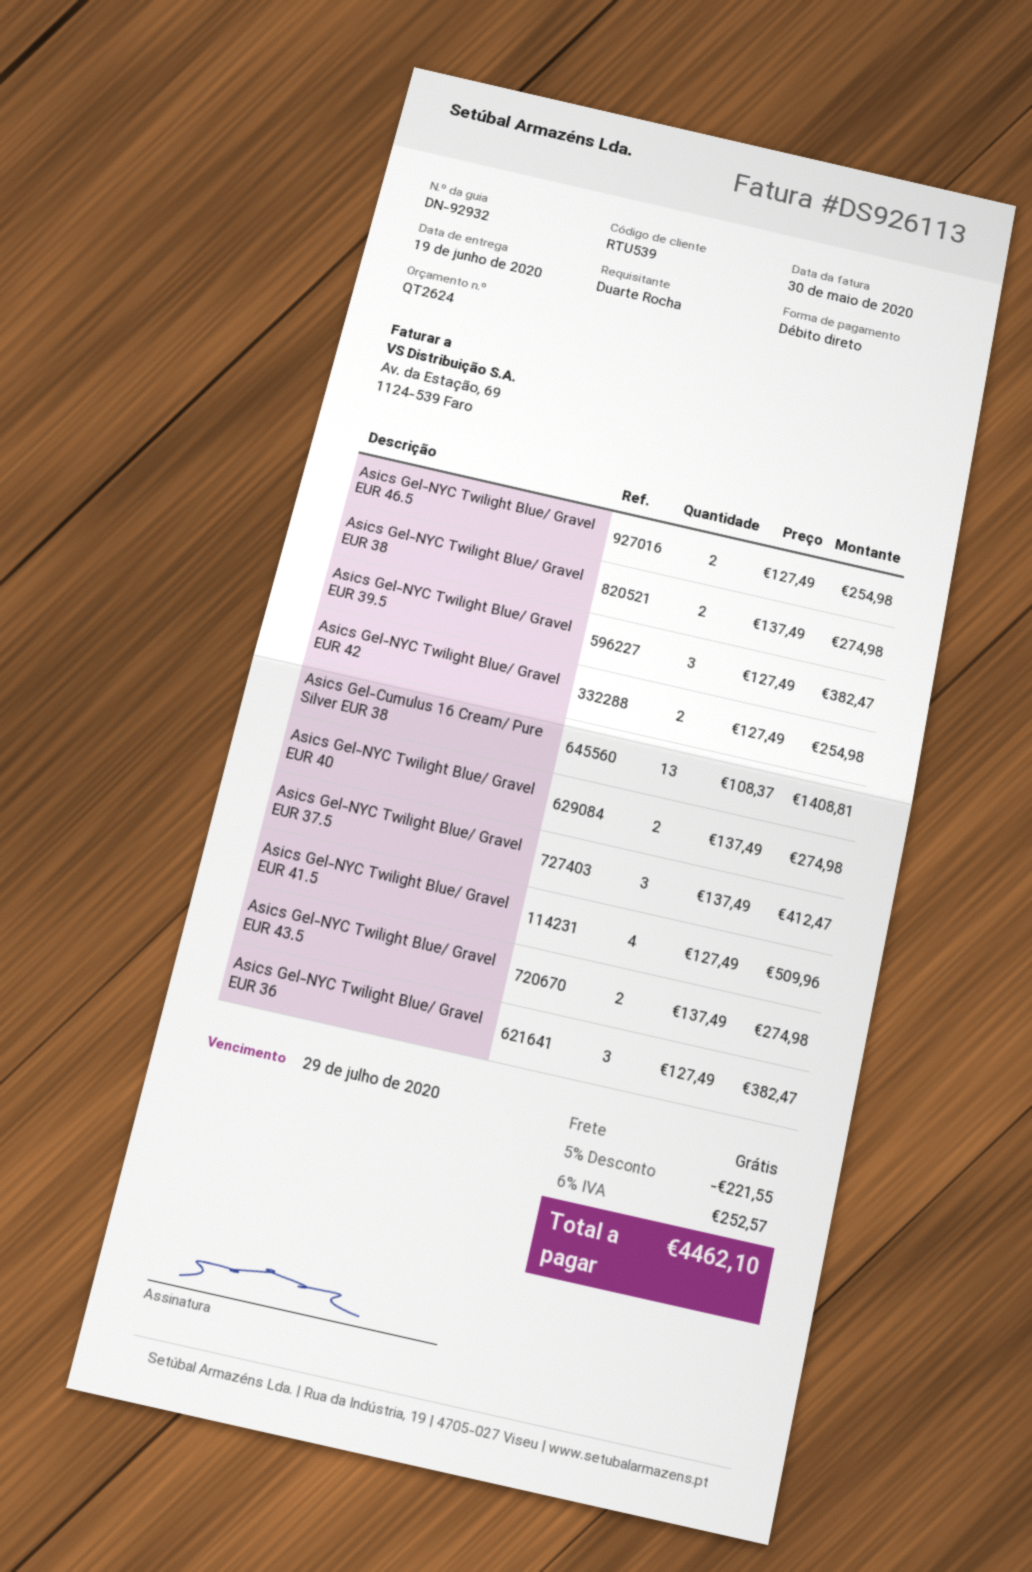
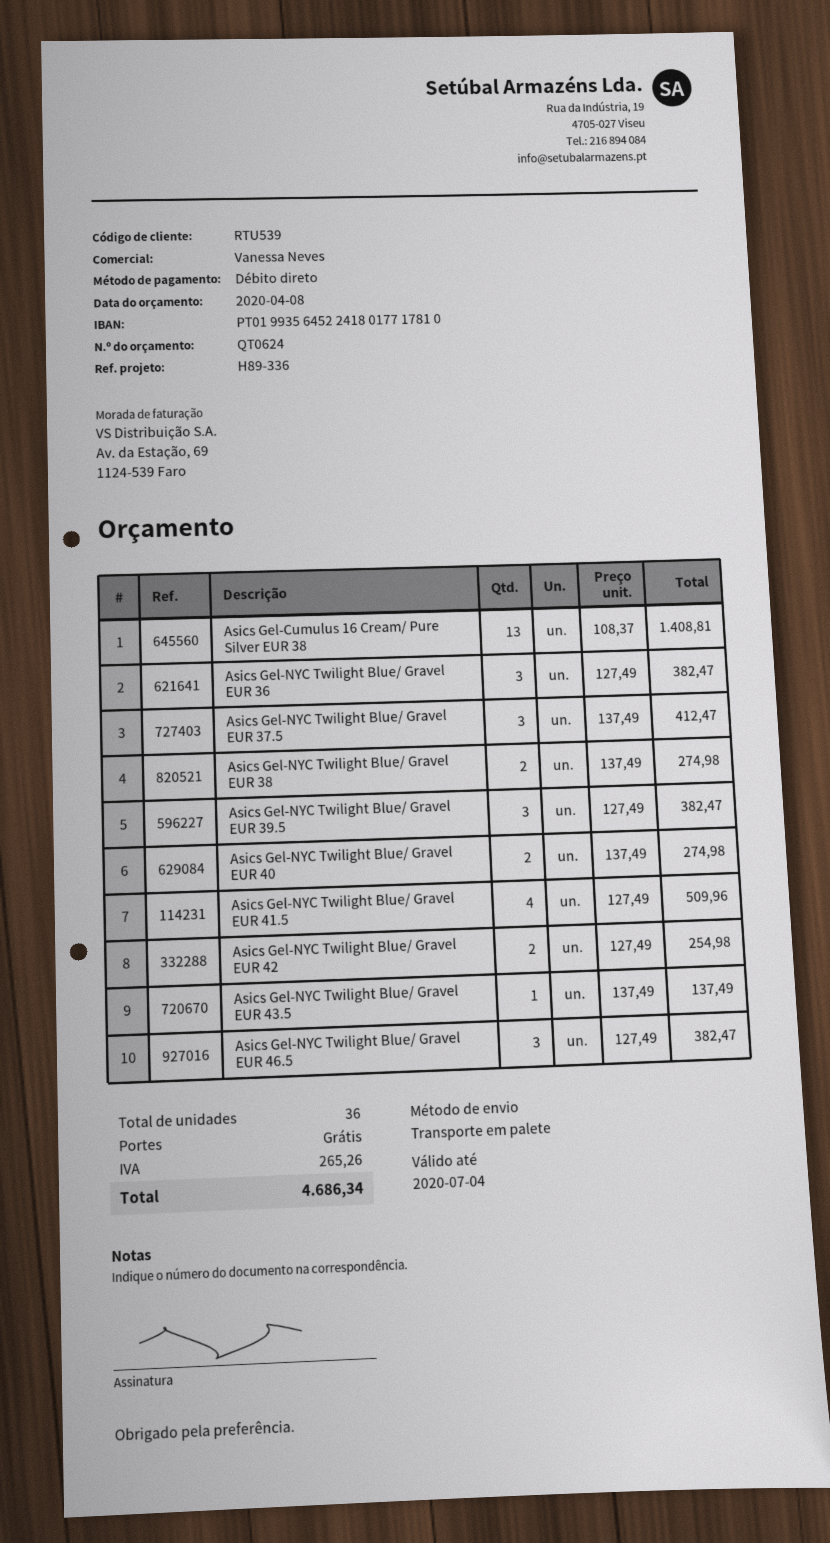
quote number: QT2624 -> QT0624
Asics Gel-NYC Twilight Blue/ Gravel EUR 46.5: 2 x 127.49 = 254.98 -> 3 x 127.49 = 382.47
Asics Gel-NYC Twilight Blue/ Gravel EUR 43.5: 2 x 137.49 = 274.98 -> 1 x 137.49 = 137.49
discount: 5% = 221.55 -> none
tax: 252.57 -> 265.26
total: 4462.10 -> 4686.34

